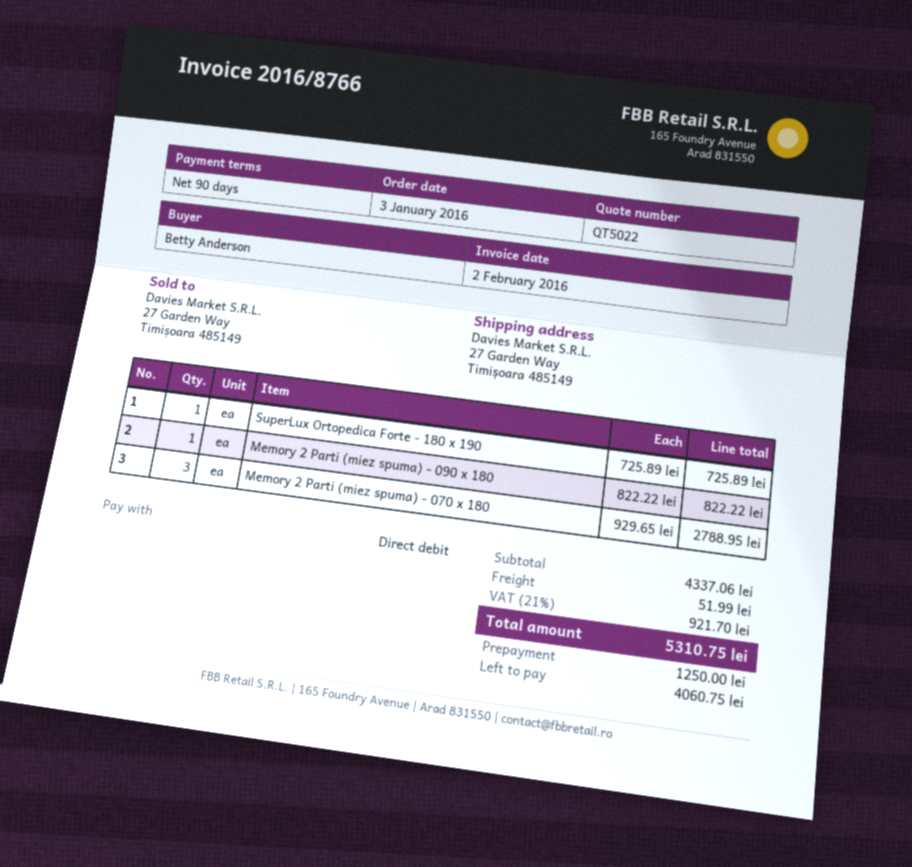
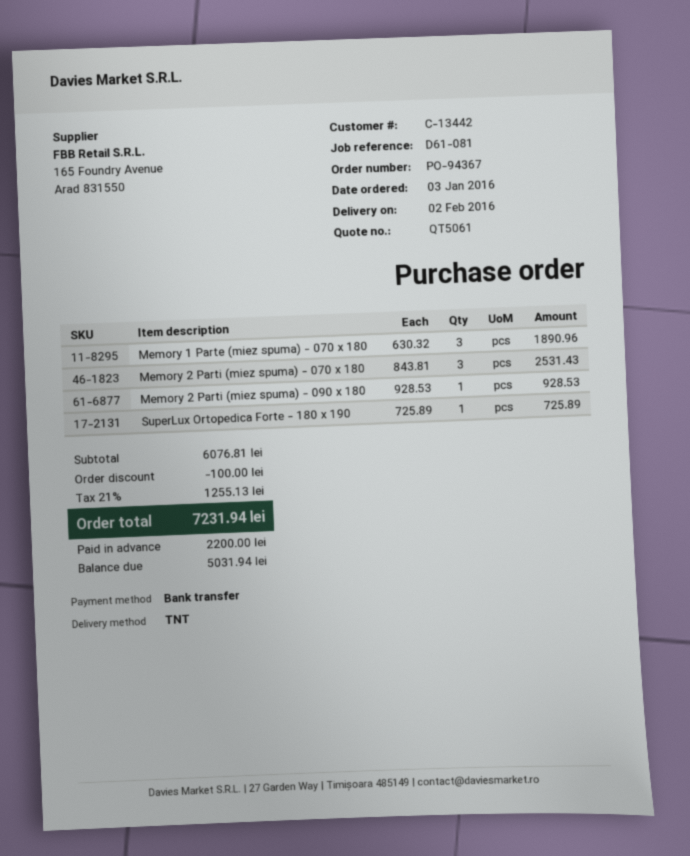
quote number: QT5022 -> QT5061
payment method: direct debit -> bank transfer
Memory 2 Parti (miez spuma) - 090 x 180: 1 x 822.22 = 822.22 -> 1 x 928.53 = 928.53
Memory 2 Parti (miez spuma) - 070 x 180: 3 x 929.65 = 2788.95 -> 3 x 843.81 = 2531.43
Memory 1 Parte (miez spuma) - 070 x 180: none -> 3 x 630.32 = 1890.96
subtotal: 4337.06 -> 6076.81
discount: none -> 100.00
shipping: 51.99 -> none
tax: 21% = 921.70 -> 21% = 1255.13
total: 5310.75 -> 7231.94
deposit: 1250.00 -> 2200.00
balance: 4060.75 -> 5031.94

